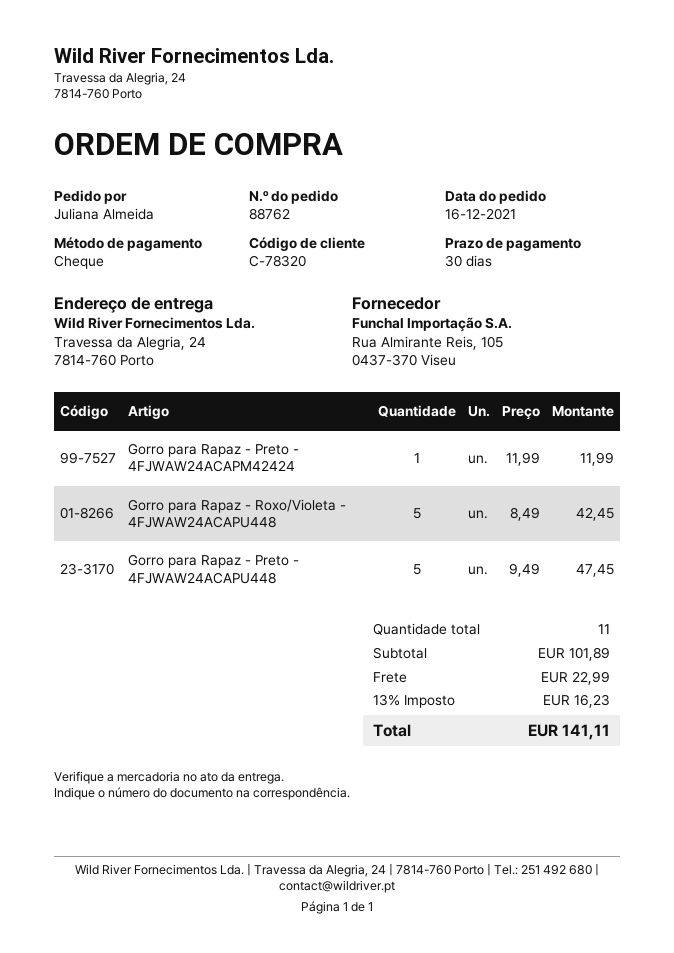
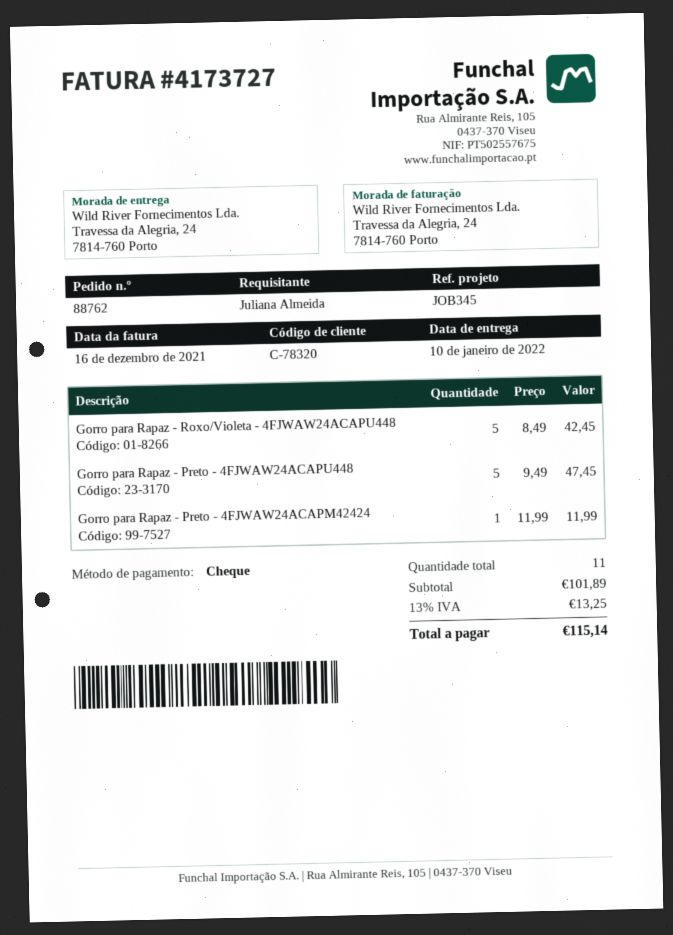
shipping: 22.99 -> none
tax: 13% = 16.23 -> 13% = 13.25
total: 141.11 -> 115.14

